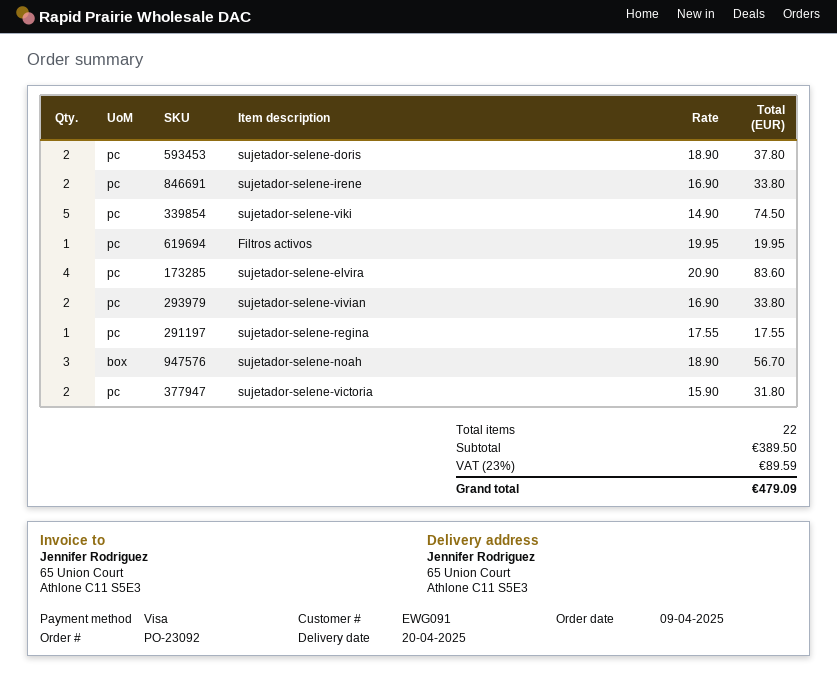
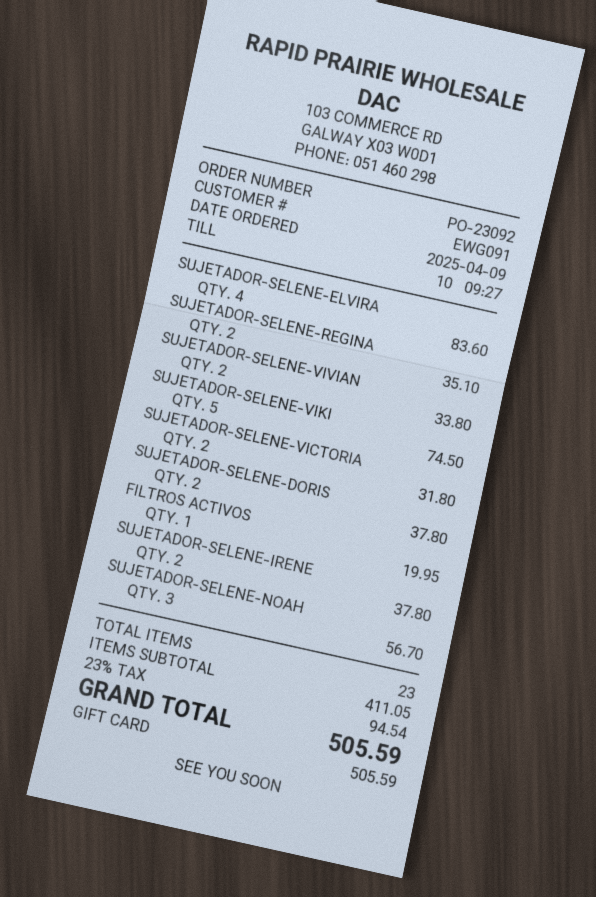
payment method: Visa -> gift card
sujetador-selene-irene: 2 for 33.80 -> 2 for 37.80
sujetador-selene-regina: 1 for 17.55 -> 2 for 35.10
total quantity: 22 -> 23
subtotal: 389.50 -> 411.05
tax: 23% = 89.59 -> 23% = 94.54
total: 479.09 -> 505.59

